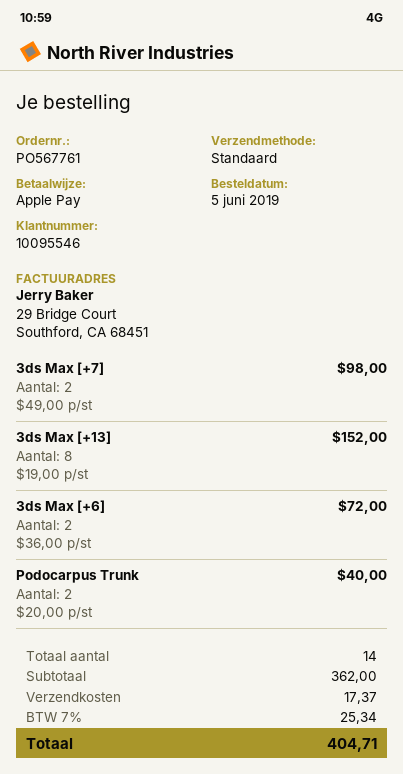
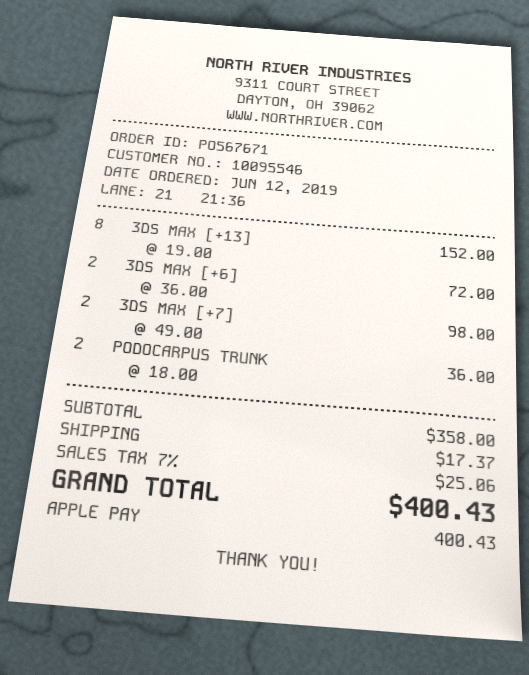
order number: PO567761 -> PO567671
order date: 2019-06-05 -> 2019-06-12
Podocarpus Trunk: 2 x 20.00 = 40.00 -> 2 x 18.00 = 36.00
subtotal: 362.00 -> 358.00
tax: 7% = 25.34 -> 7% = 25.06
total: 404.71 -> 400.43

